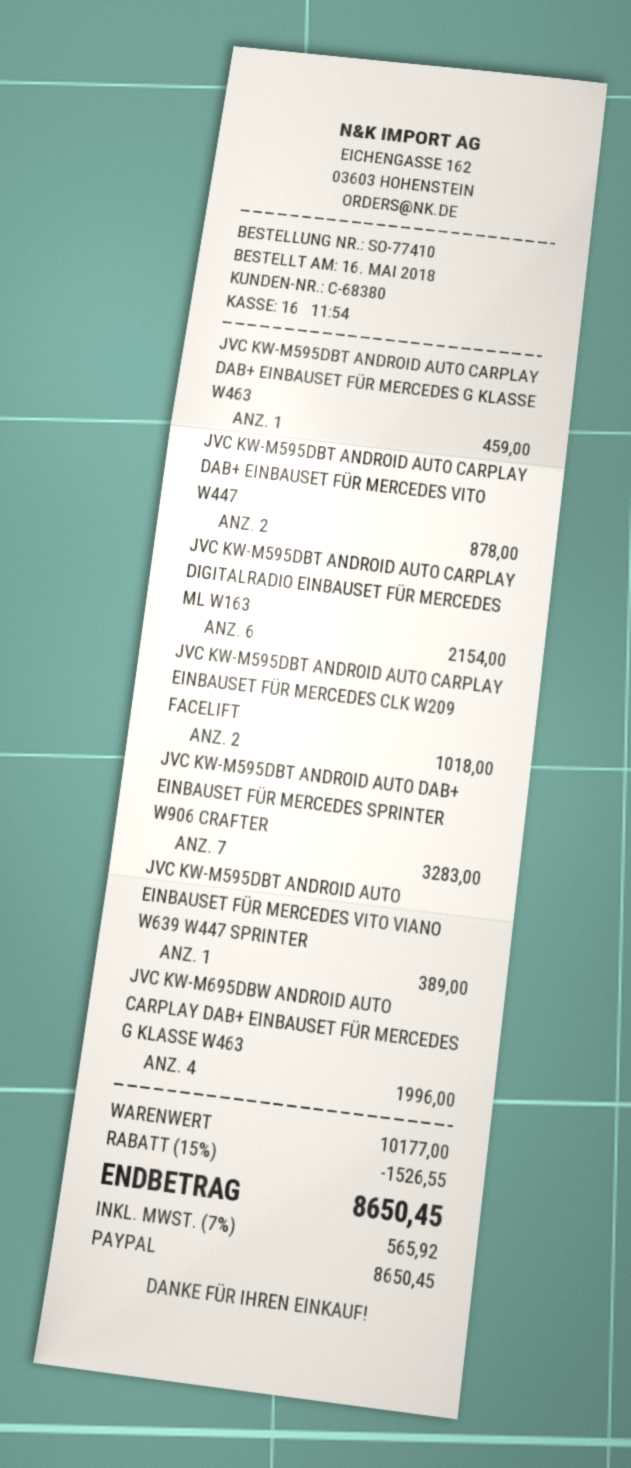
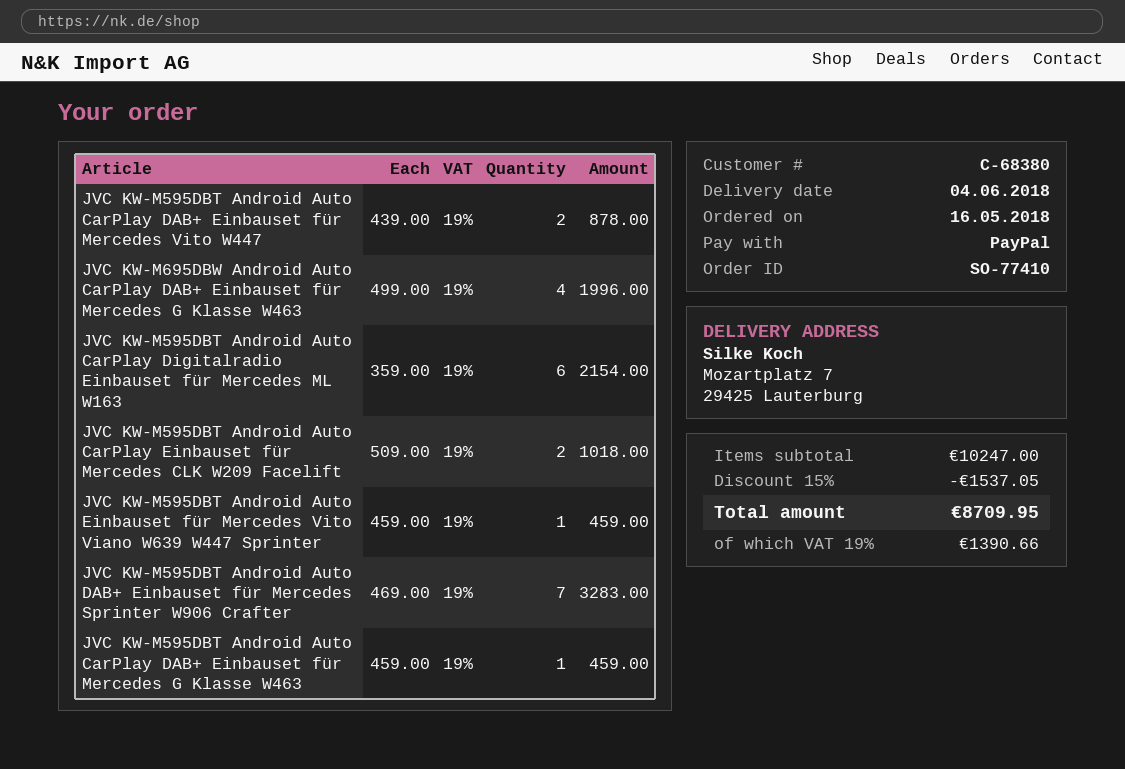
JVC KW-M595DBT ANDROID AUTO EINBAUSET FÜR MERCEDES VITO VIANO W639 W447 SPRINTER: 1 for 389.00 -> 1 for 459.00
subtotal: 10177.00 -> 10247.00
discount: 15% = 1526.55 -> 15% = 1537.05
tax: 7% = 565.92 -> 19% = 1390.66
total: 8650.45 -> 8709.95

